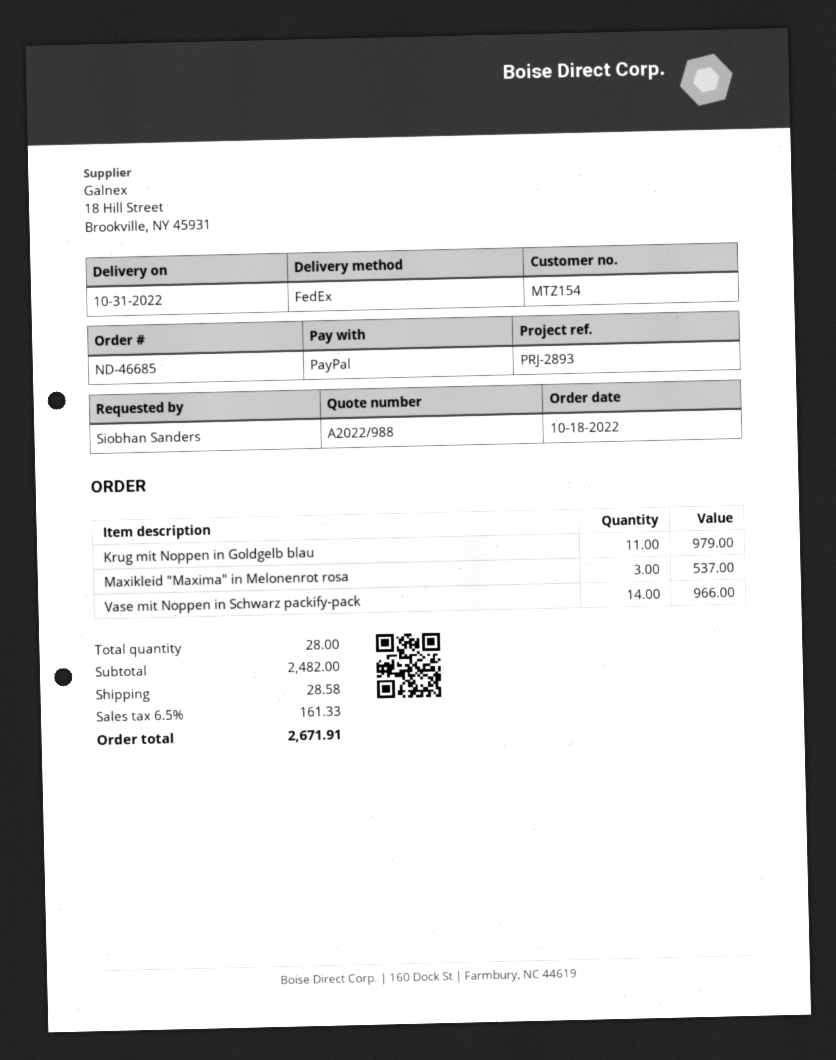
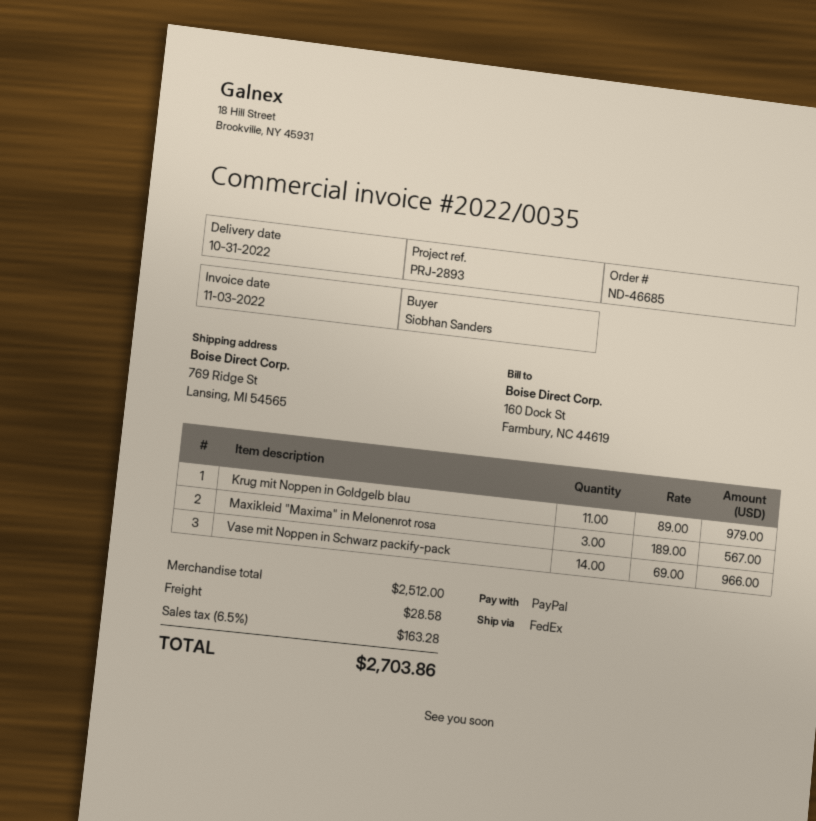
Maxikleid "Maxima" in Melonenrot rosa: 3 for 537.00 -> 3 for 567.00
subtotal: 2482.00 -> 2512.00
tax: 6.5% = 161.33 -> 6.5% = 163.28
total: 2671.91 -> 2703.86

